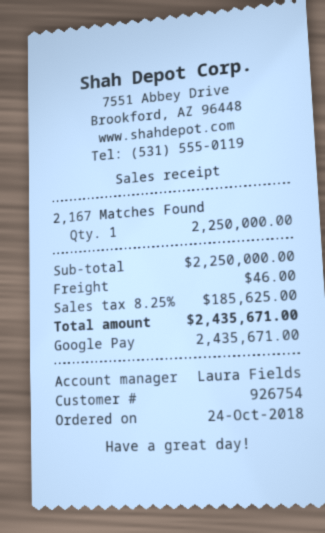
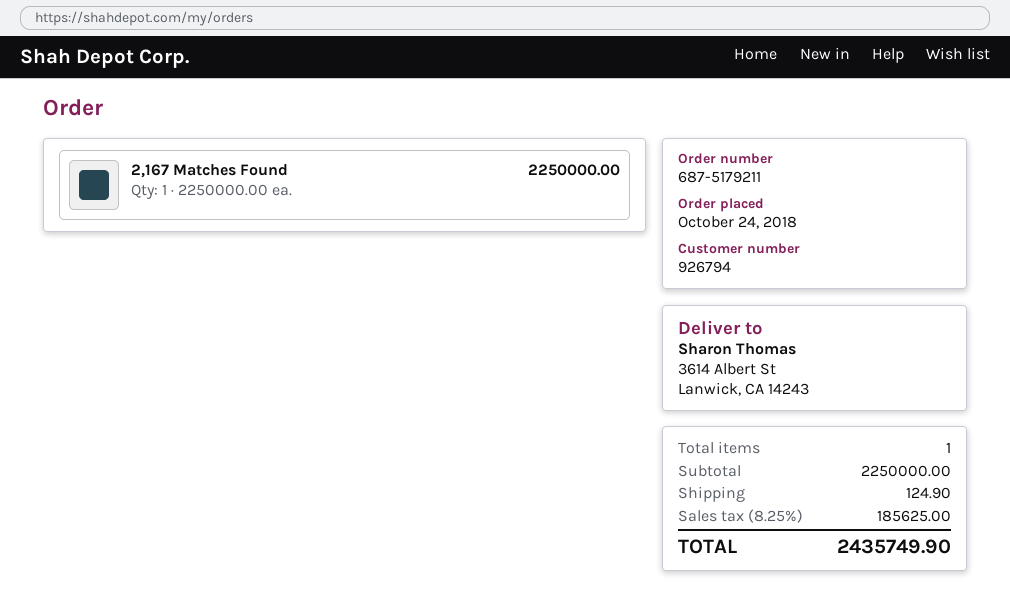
customer number: 926754 -> 926794
shipping: 46.00 -> 124.90
total: 2435671.00 -> 2435749.90

